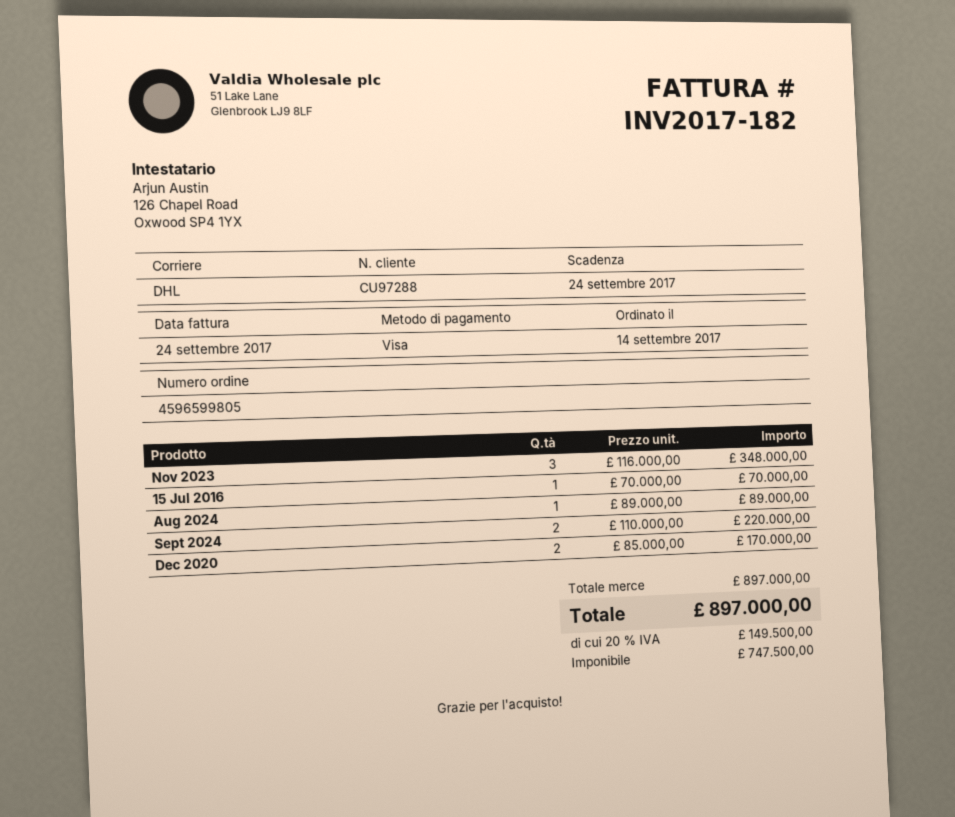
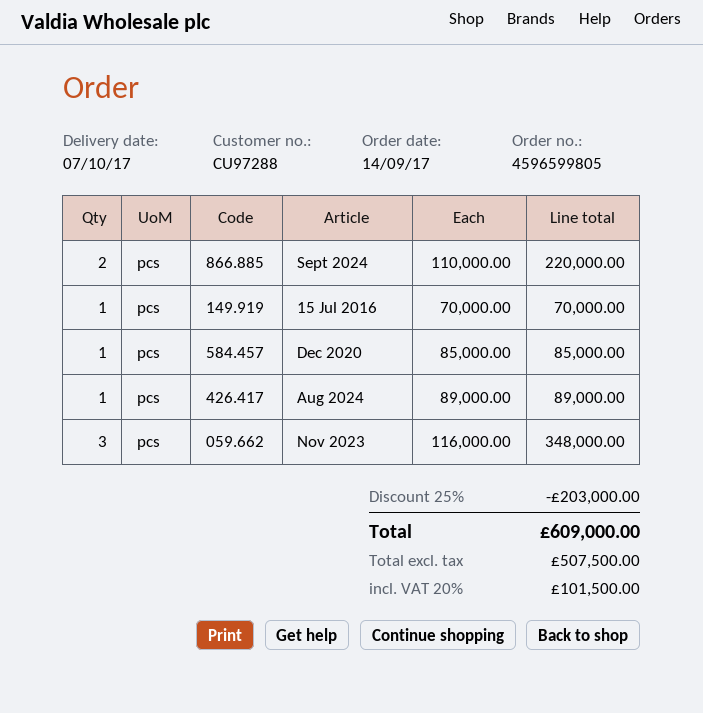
Dec 2020: 2 x 85000.00 = 170000.00 -> 1 x 85000.00 = 85000.00
discount: none -> 25% = 203000.00
net: 747500.00 -> 507500.00
tax: 20% = 149500.00 -> 20% = 101500.00
total: 897000.00 -> 609000.00

